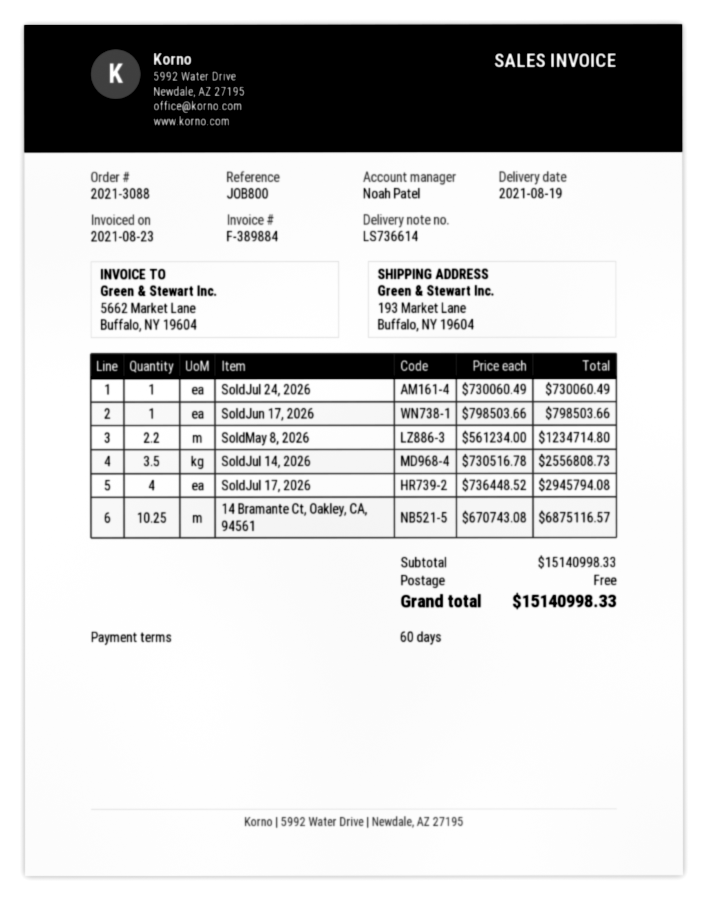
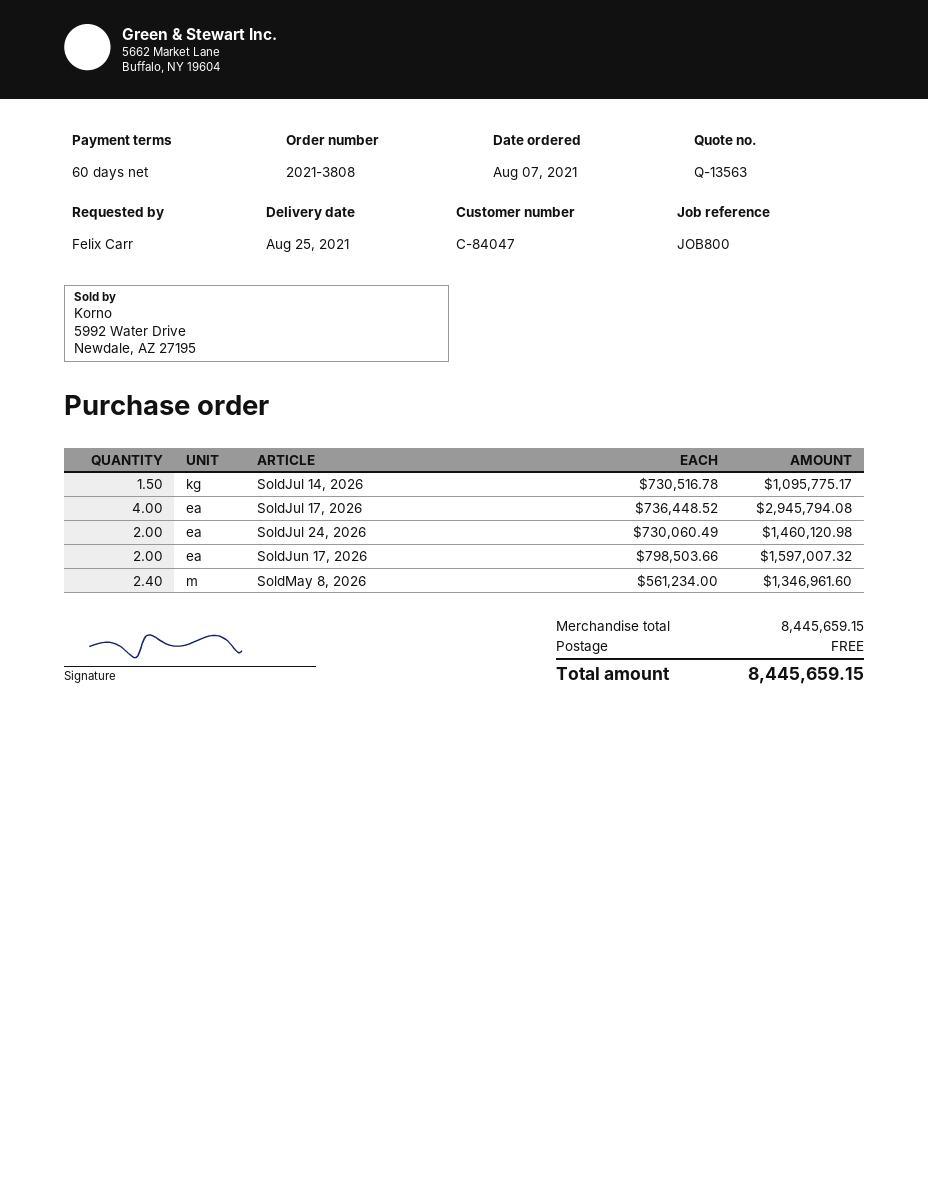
order number: 2021-3088 -> 2021-3808
delivery date: 2021-08-19 -> 2021-08-25
SoldJul 24, 2026: 1 x 730060.49 = 730060.49 -> 2 x 730060.49 = 1460120.98
SoldJun 17, 2026: 1 x 798503.66 = 798503.66 -> 2 x 798503.66 = 1597007.32
SoldMay 8, 2026: 2.2 x 561234.00 = 1234714.80 -> 2.4 x 561234.00 = 1346961.60
SoldJul 14, 2026: 3.5 x 730516.78 = 2556808.73 -> 1.5 x 730516.78 = 1095775.17
14 Bramante Ct, Oakley, CA, 94561: 10.25 x 670743.08 = 6875116.57 -> none
subtotal: 15140998.33 -> 8445659.15
total: 15140998.33 -> 8445659.15

